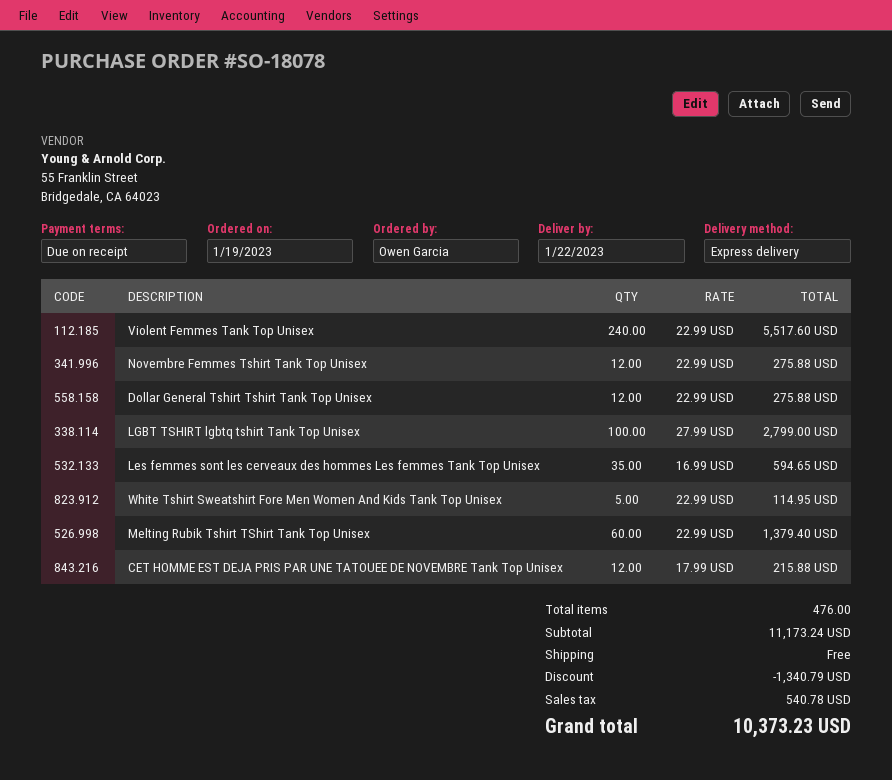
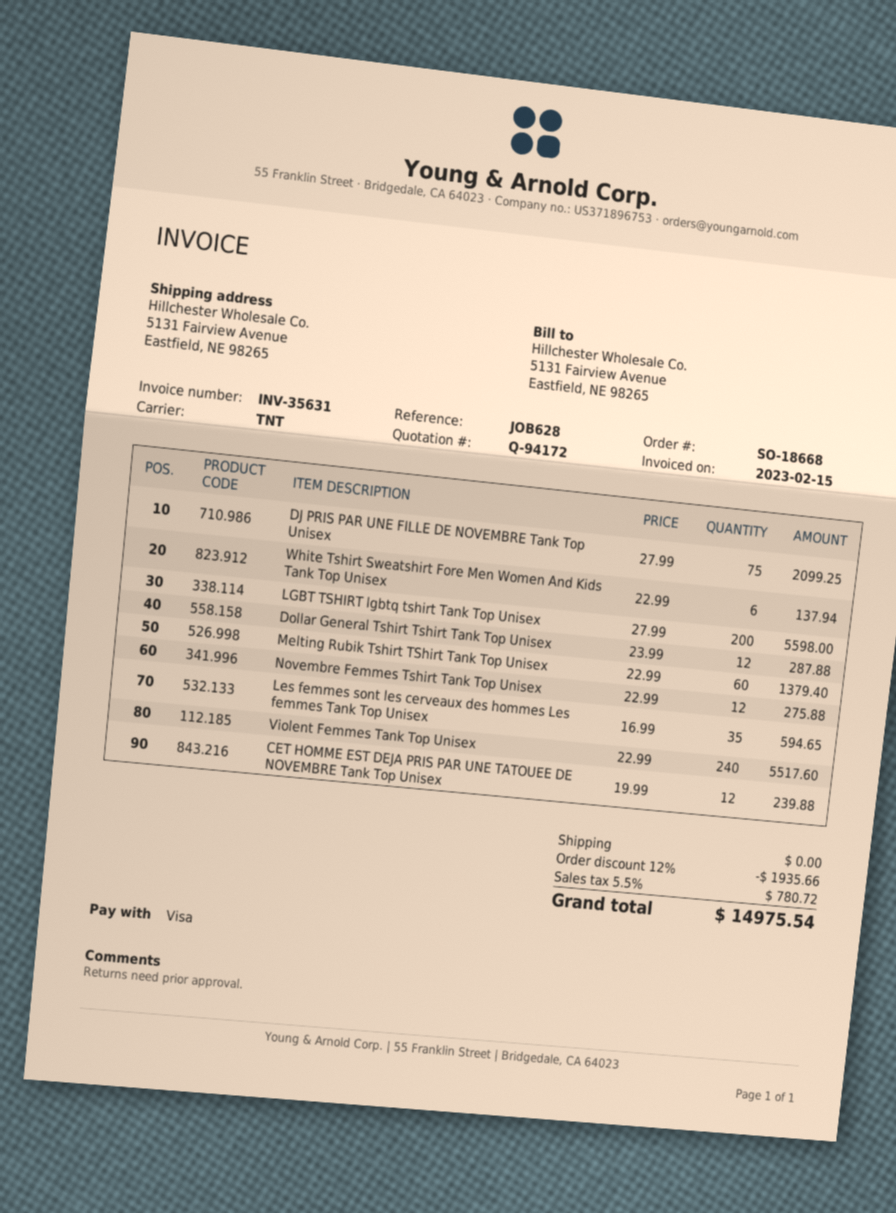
order number: SO-18078 -> SO-18668
shipping method: express -> TNT
Dollar General Tshirt Tshirt Tank Top Unisex: 12 x 22.99 = 275.88 -> 12 x 23.99 = 287.88
LGBT TSHIRT lgbtq tshirt Tank Top Unisex: 100 x 27.99 = 2799.00 -> 200 x 27.99 = 5598.00
White Tshirt Sweatshirt Fore Men Women And Kids Tank Top Unisex: 5 x 22.99 = 114.95 -> 6 x 22.99 = 137.94
CET HOMME EST DEJA PRIS PAR UNE TATOUEE DE NOVEMBRE Tank Top Unisex: 12 x 17.99 = 215.88 -> 12 x 19.99 = 239.88
DJ PRIS PAR UNE FILLE DE NOVEMBRE Tank Top Unisex: none -> 75 x 27.99 = 2099.25
discount: 1340.79 -> 1935.66
tax: 540.78 -> 780.72
total: 10373.23 -> 14975.54

